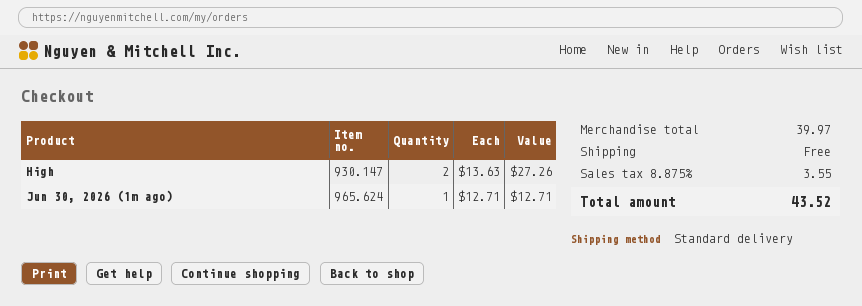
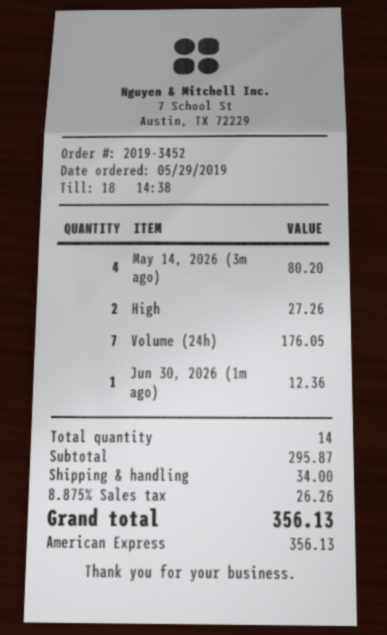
Jun 30, 2026 (1m ago): 1 for 12.71 -> 1 for 12.36
May 14, 2026 (3m ago): none -> 4 for 80.20
Volume (24h): none -> 7 for 176.05
subtotal: 39.97 -> 295.87
shipping: 0.00 -> 34.00
tax: 8.875% = 3.55 -> 8.875% = 26.26
total: 43.52 -> 356.13

